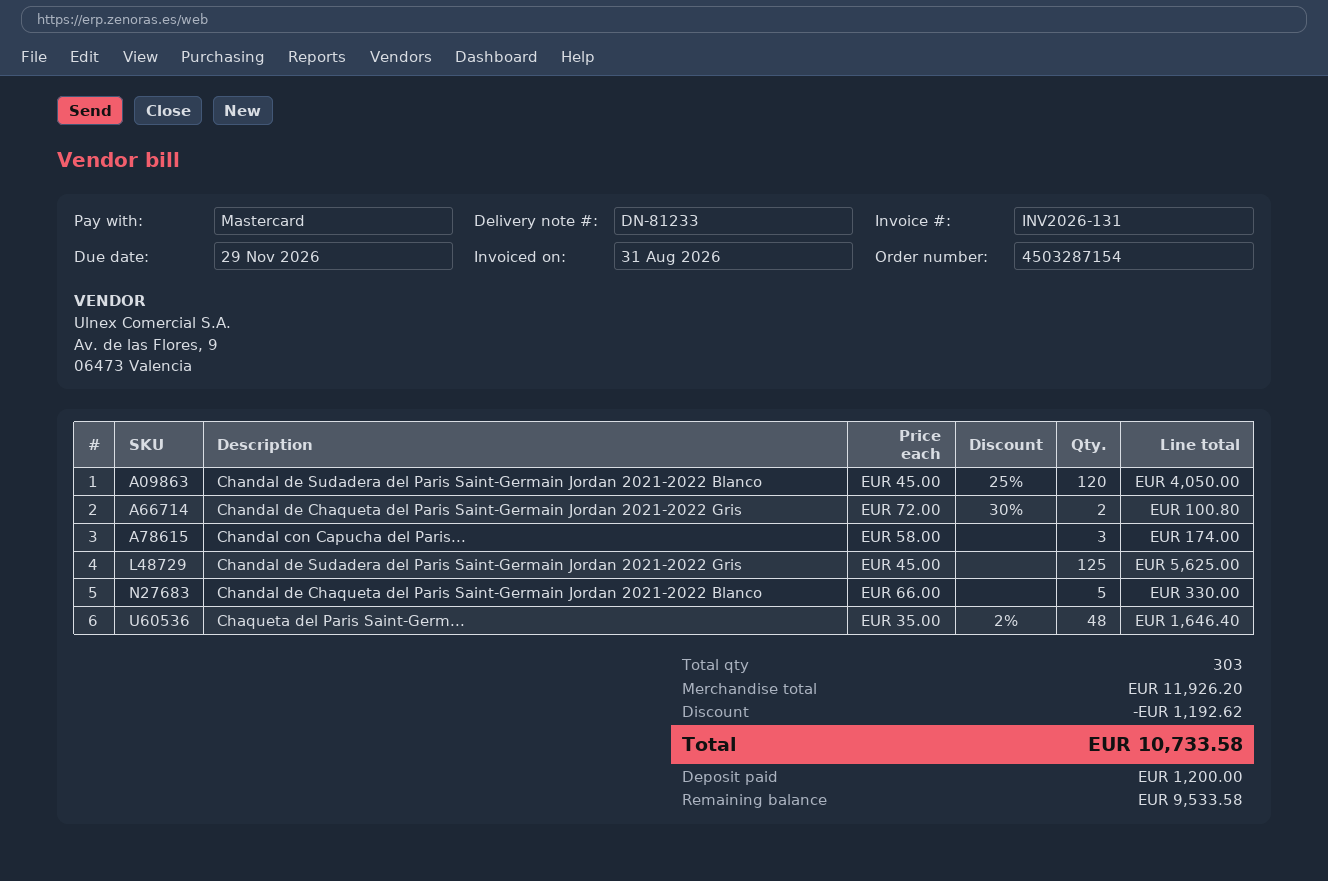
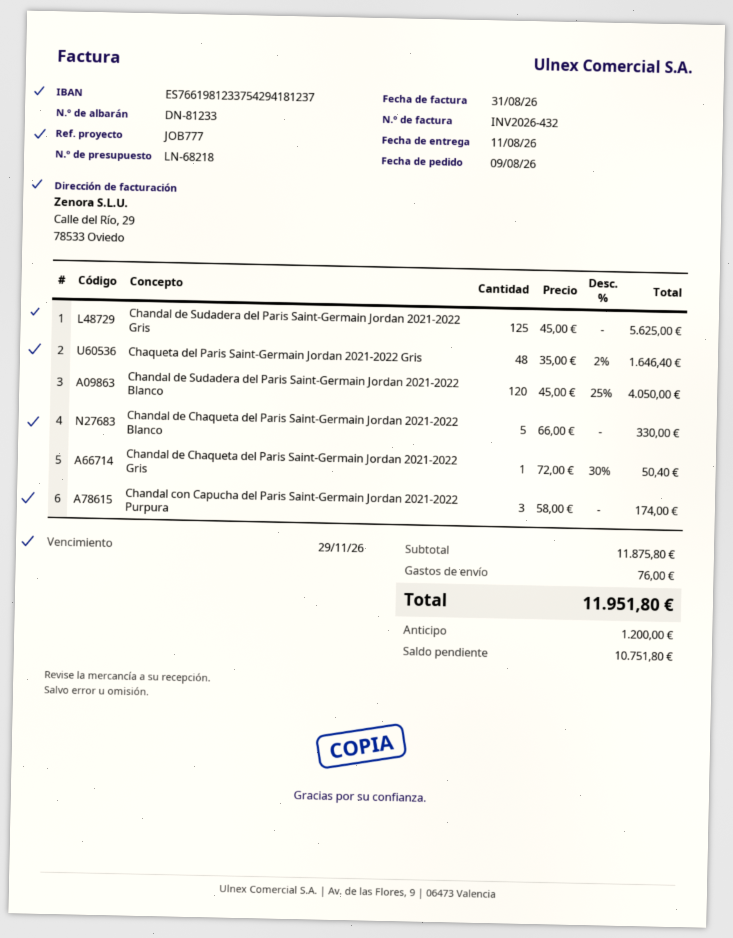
invoice number: INV2026-131 -> INV2026-432
Chandal de Chaqueta del Paris Saint-Germain Jordan 2021-2022 Gris: 2 x 72.00 - 30% = 100.80 -> 1 x 72.00 - 30% = 50.40
subtotal: 11926.20 -> 11875.80
discount: 1192.62 -> none
shipping: none -> 76.00
total: 10733.58 -> 11951.80
balance: 9533.58 -> 10751.80

